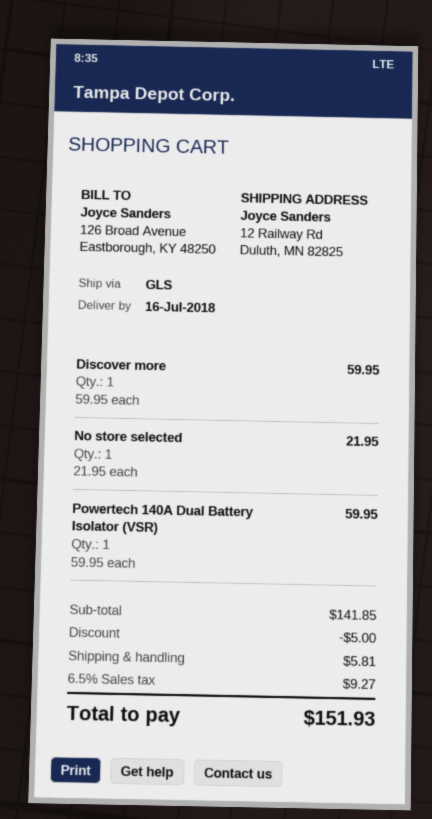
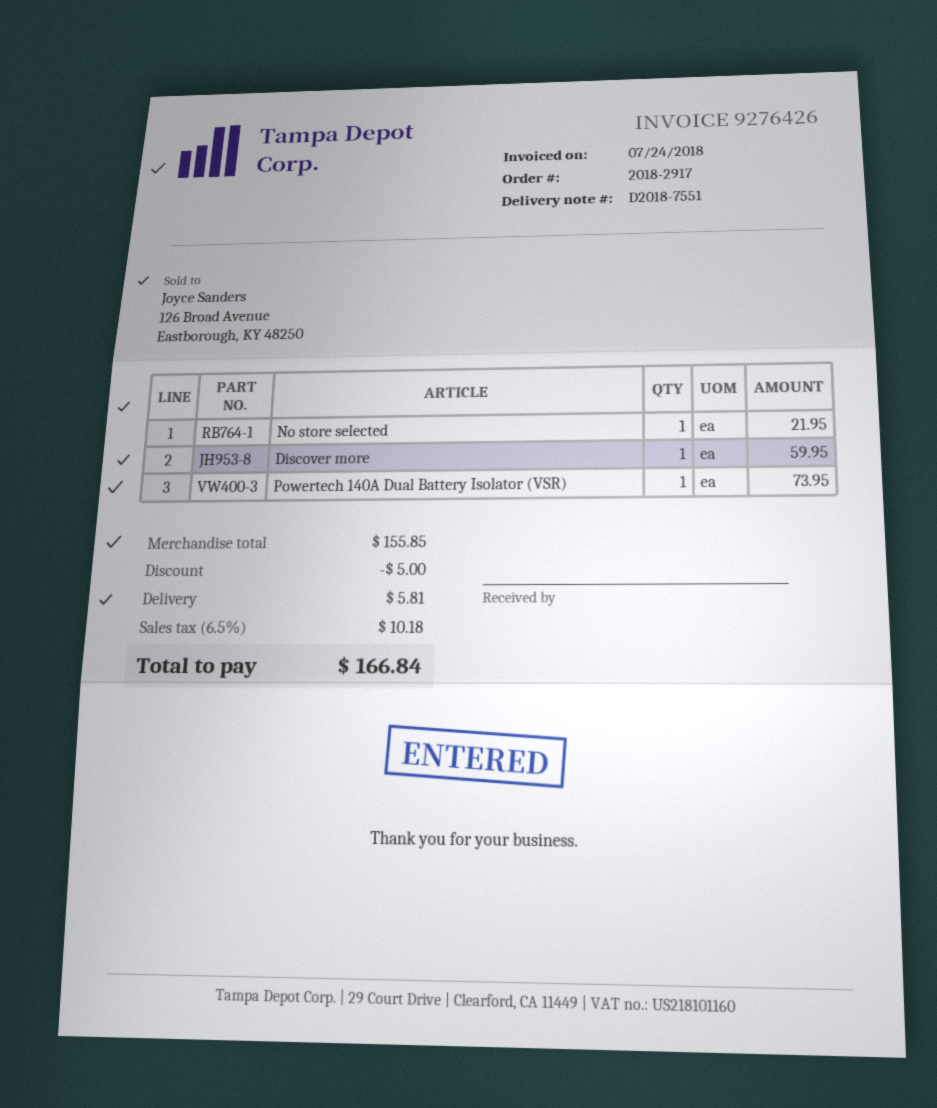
Powertech 140A Dual Battery Isolator (VSR): 1 for 59.95 -> 1 for 73.95
subtotal: 141.85 -> 155.85
tax: 6.5% = 9.27 -> 6.5% = 10.18
total: 151.93 -> 166.84

